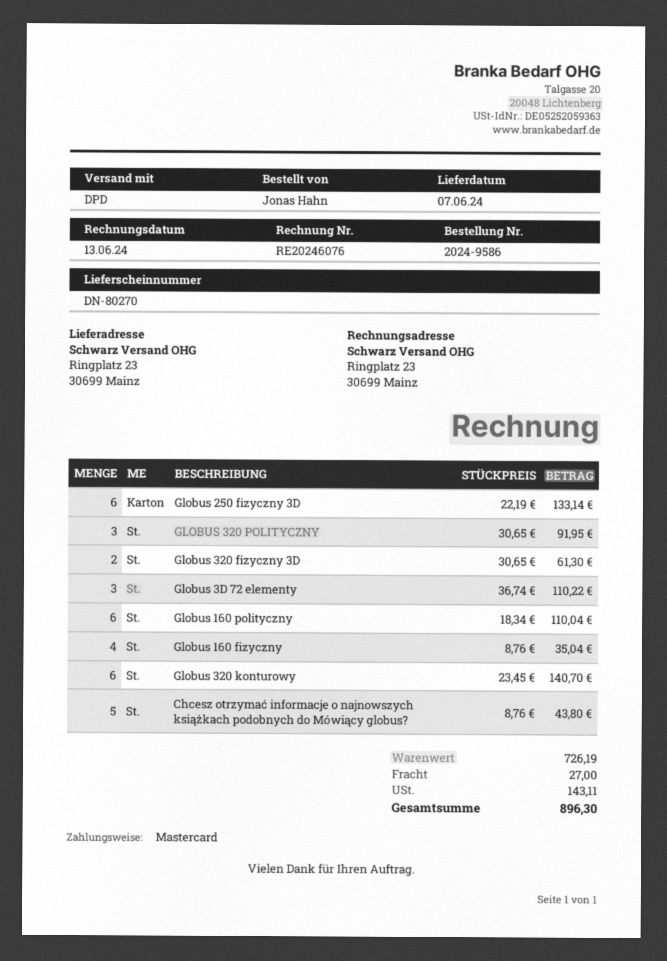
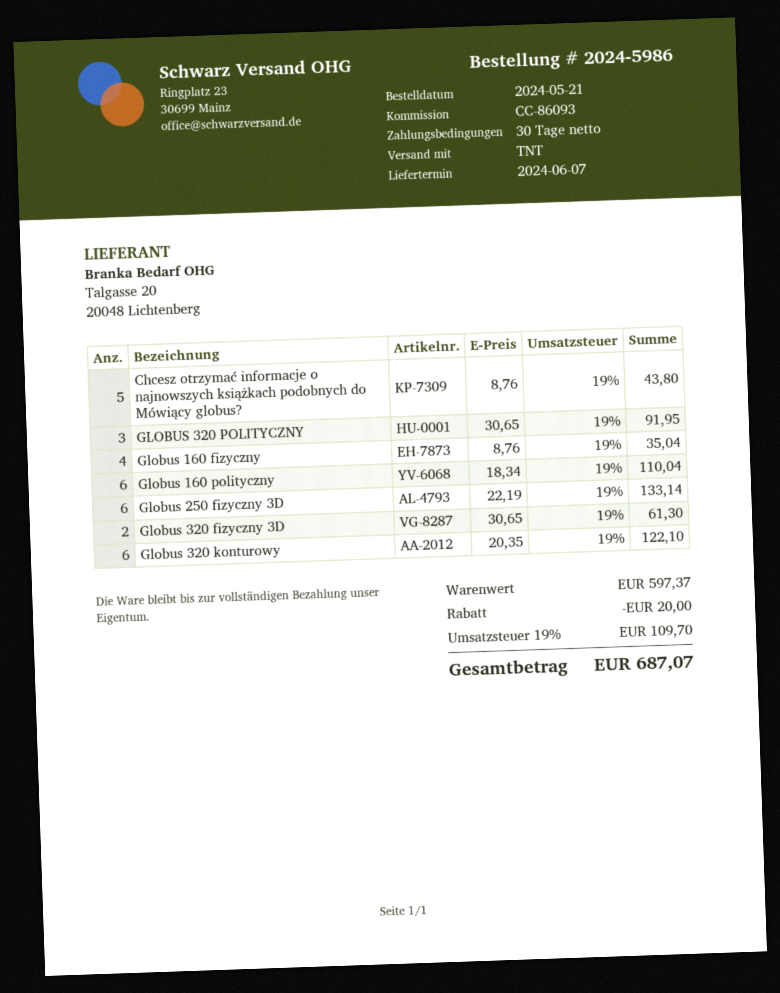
order number: 2024-9586 -> 2024-5986
shipping method: DPD -> TNT
Globus 3D 72 elementy: 3 x 36.74 = 110.22 -> none
Globus 320 konturowy: 6 x 23.45 = 140.70 -> 6 x 20.35 = 122.10
subtotal: 726.19 -> 597.37
discount: none -> 20.00
shipping: 27.00 -> none
tax: 143.11 -> 109.70
total: 896.30 -> 687.07

